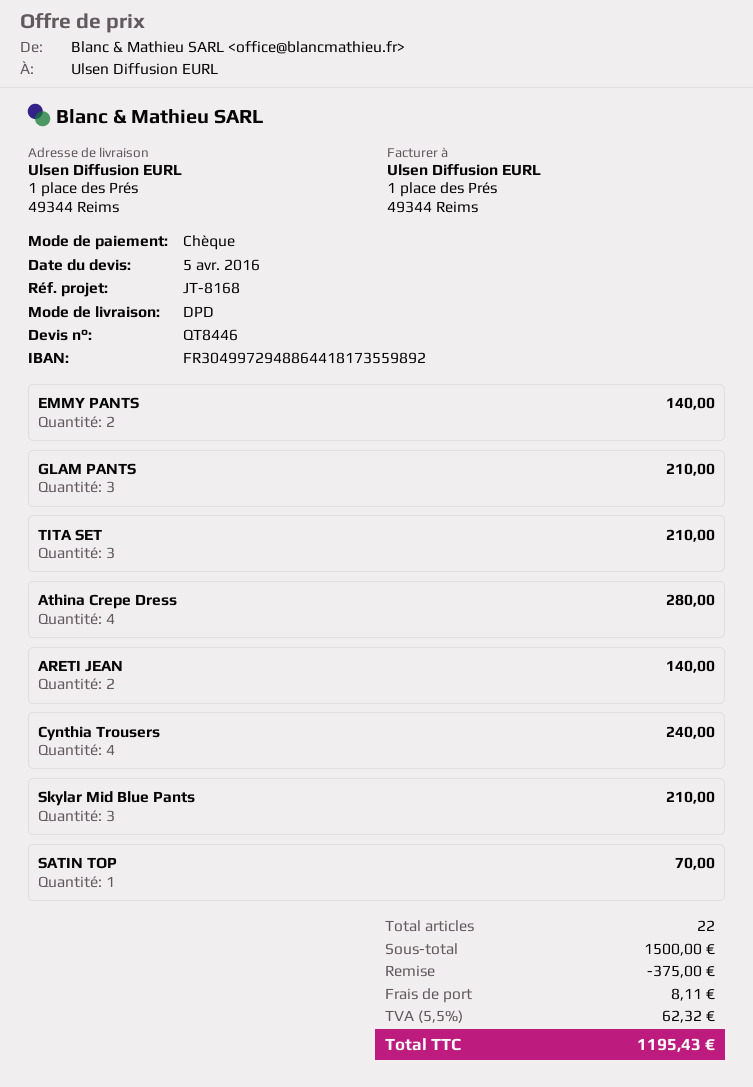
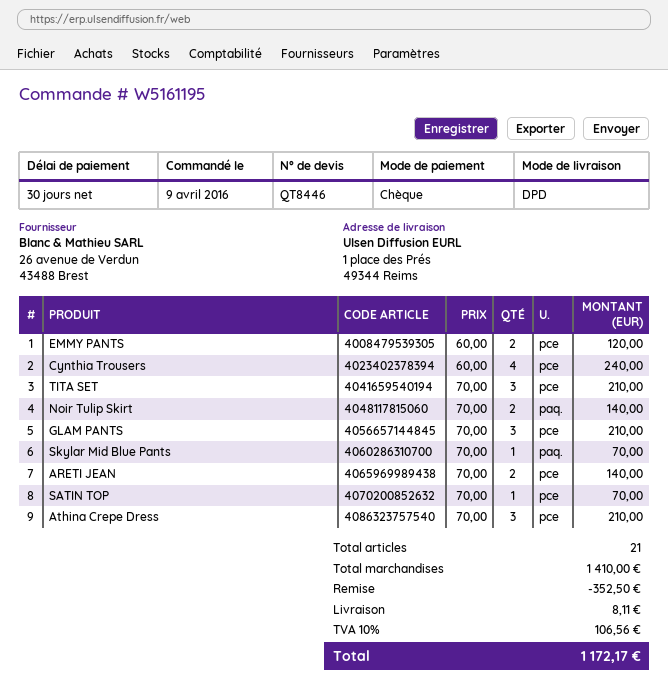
EMMY PANTS: 2 for 140.00 -> 2 for 120.00
Athina Crepe Dress: 4 for 280.00 -> 3 for 210.00
Skylar Mid Blue Pants: 3 for 210.00 -> 1 for 70.00
Noir Tulip Skirt: none -> 2 for 140.00
total quantity: 22 -> 21
subtotal: 1500.00 -> 1410.00
discount: 375.00 -> 352.50
tax: 5.5% = 62.32 -> 10% = 106.56
total: 1195.43 -> 1172.17

